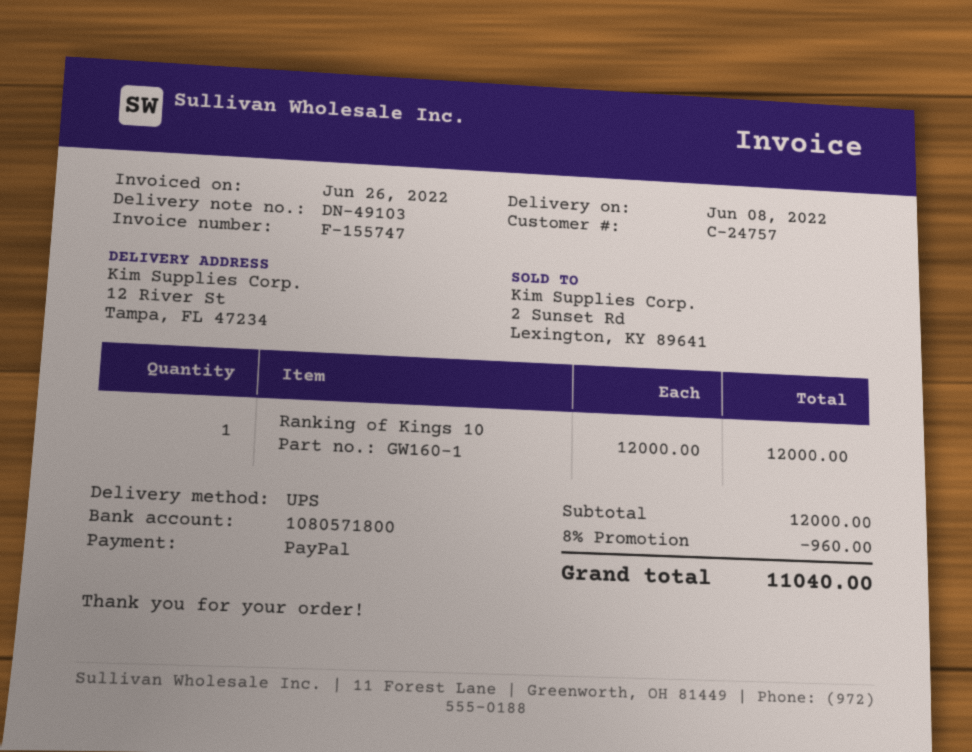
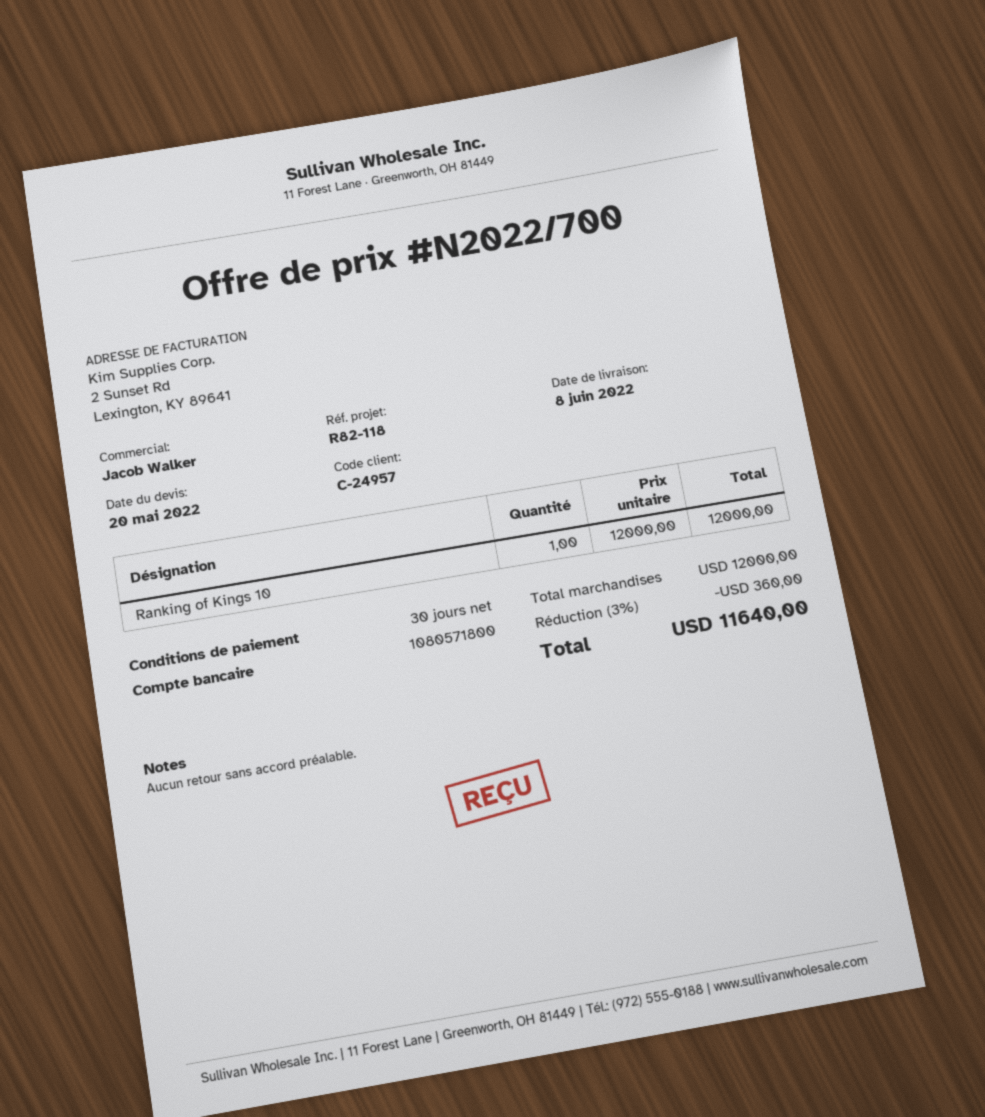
customer number: C-24757 -> C-24957
discount: 8% = 960.00 -> 3% = 360.00
total: 11040.00 -> 11640.00

